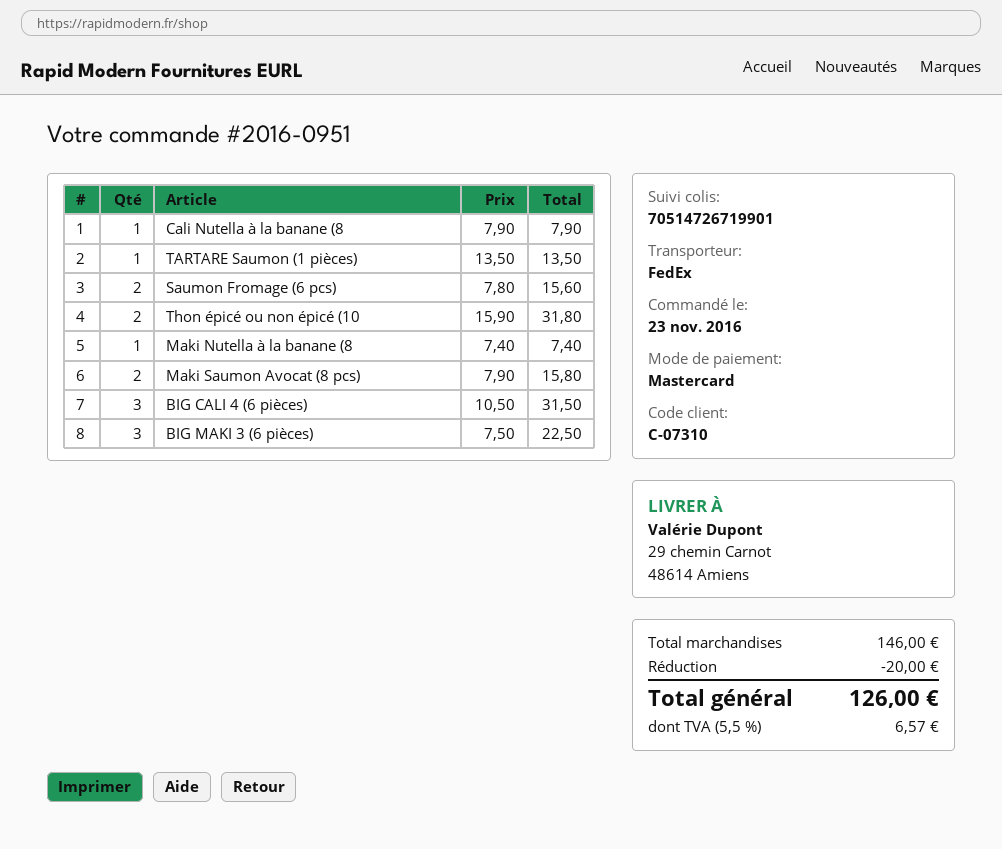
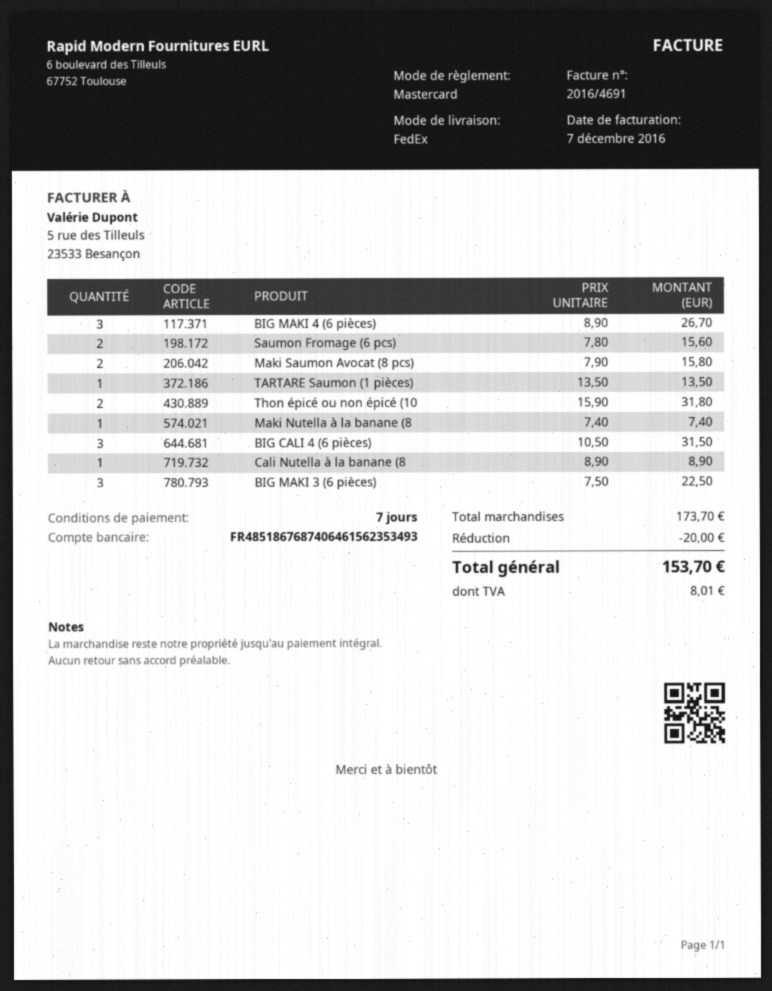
Cali Nutella à la banane (8: 1 x 7.90 = 7.90 -> 1 x 8.90 = 8.90
BIG MAKI 4 (6 pièces): none -> 3 x 8.90 = 26.70
subtotal: 146.00 -> 173.70
tax: 6.57 -> 8.01
total: 126.00 -> 153.70

